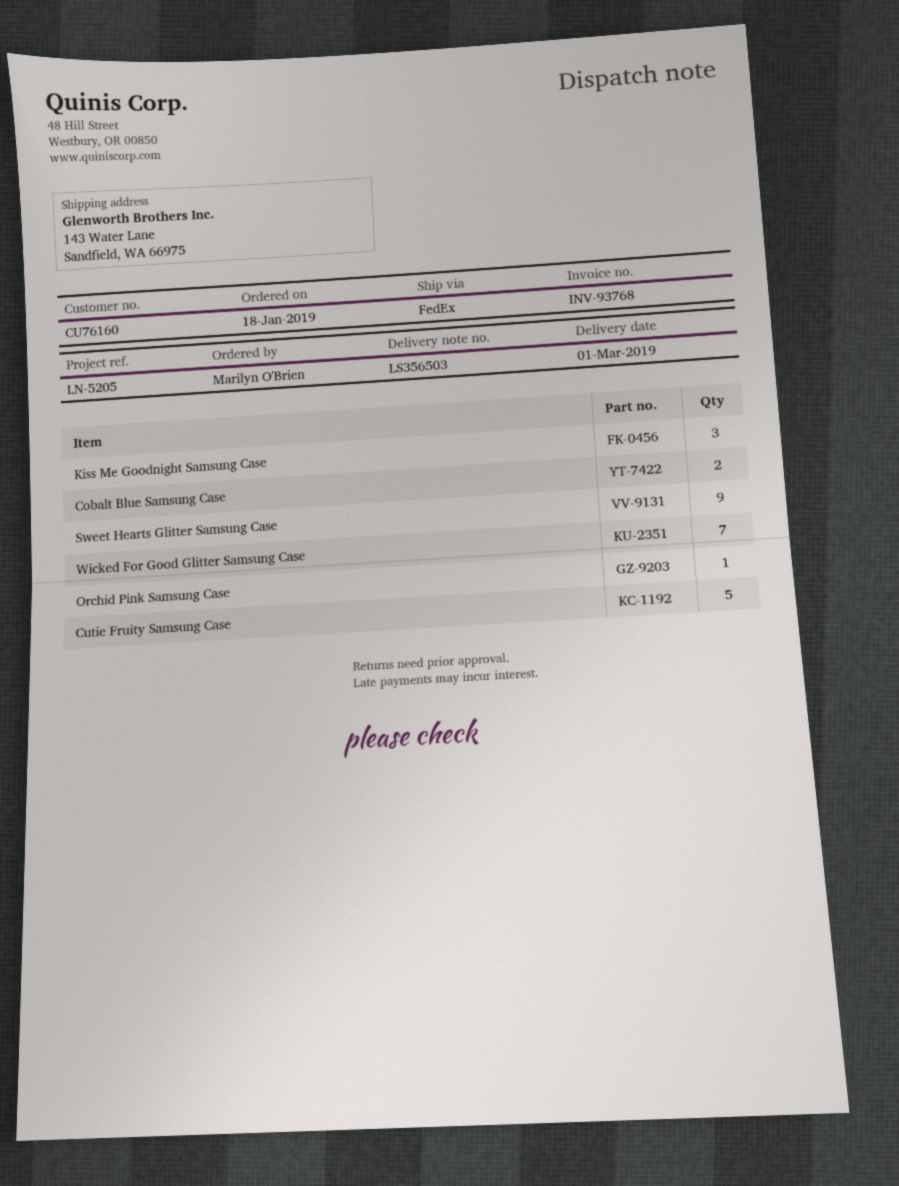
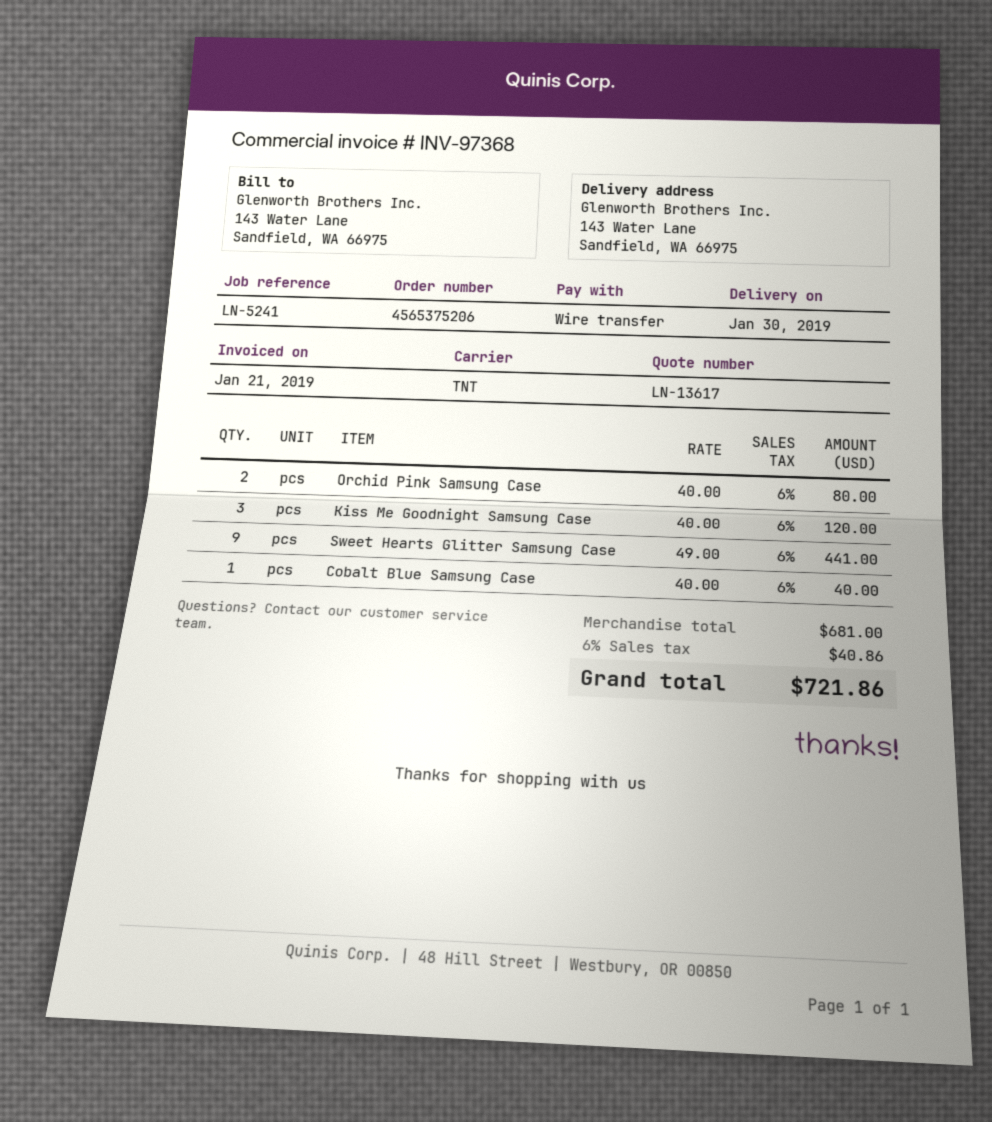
delivery date: 2019-03-01 -> 2019-01-30
invoice number: INV-93768 -> INV-97368
reference: LN-5205 -> LN-5241
shipping method: FedEx -> TNT
Cobalt Blue Samsung Case: 2 -> 1
Wicked For Good Glitter Samsung Case: 7 -> none
Orchid Pink Samsung Case: 1 -> 2
Cutie Fruity Samsung Case: 5 -> none

